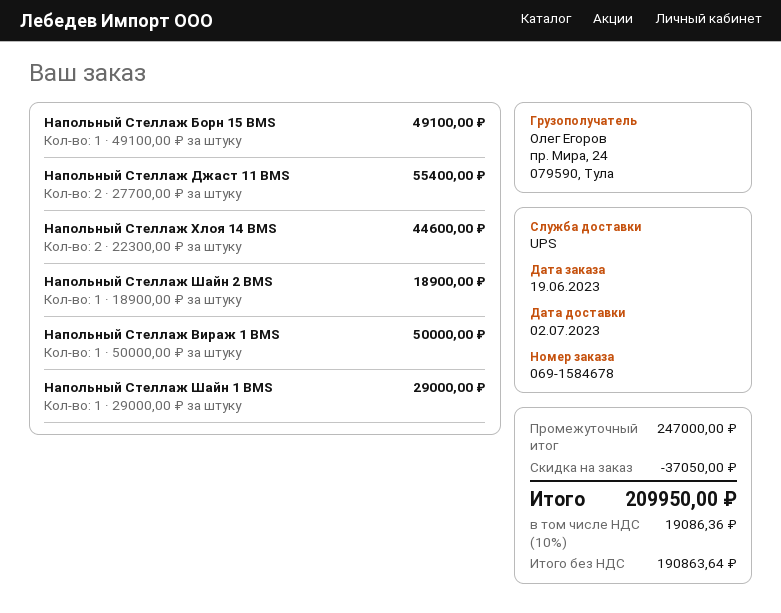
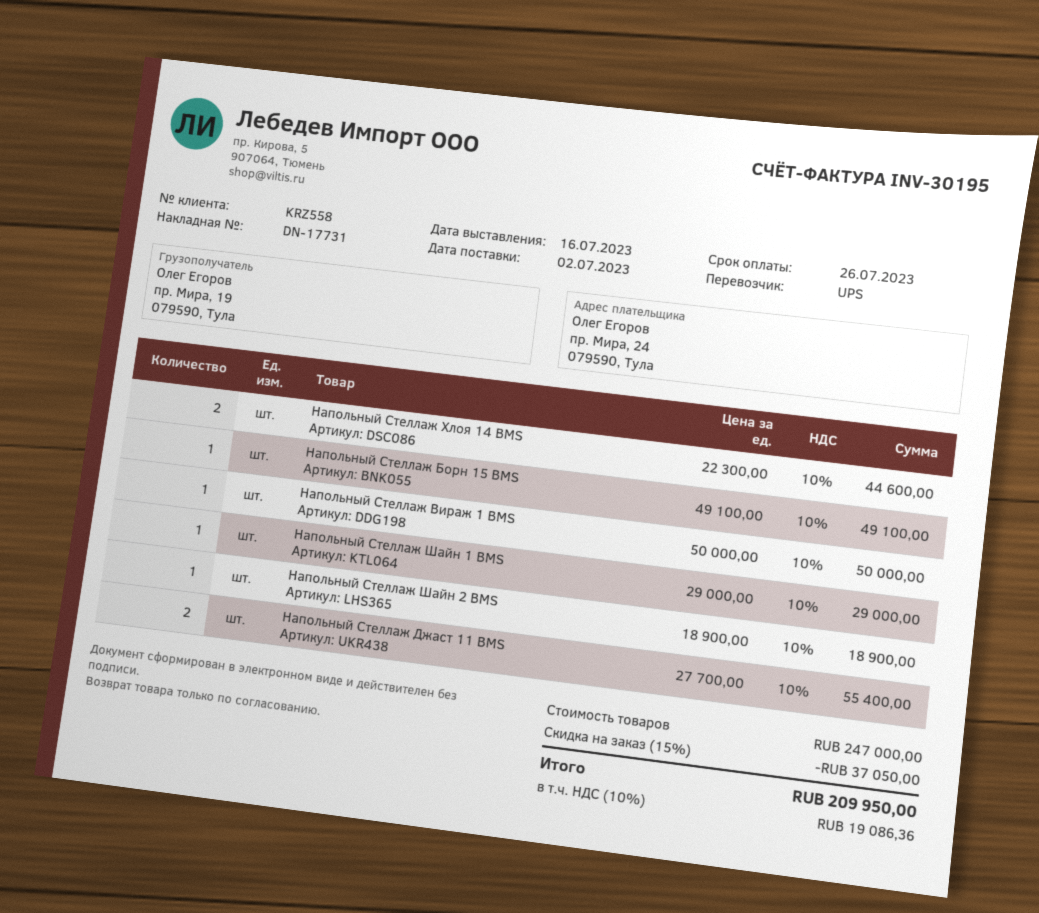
ship to: пр. Мира, 24, 079590, Тула -> пр. Мира, 19, 079590, Тула

